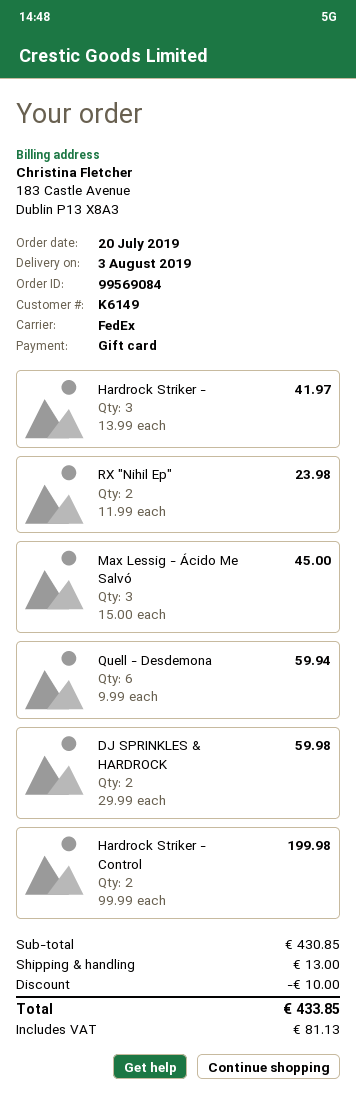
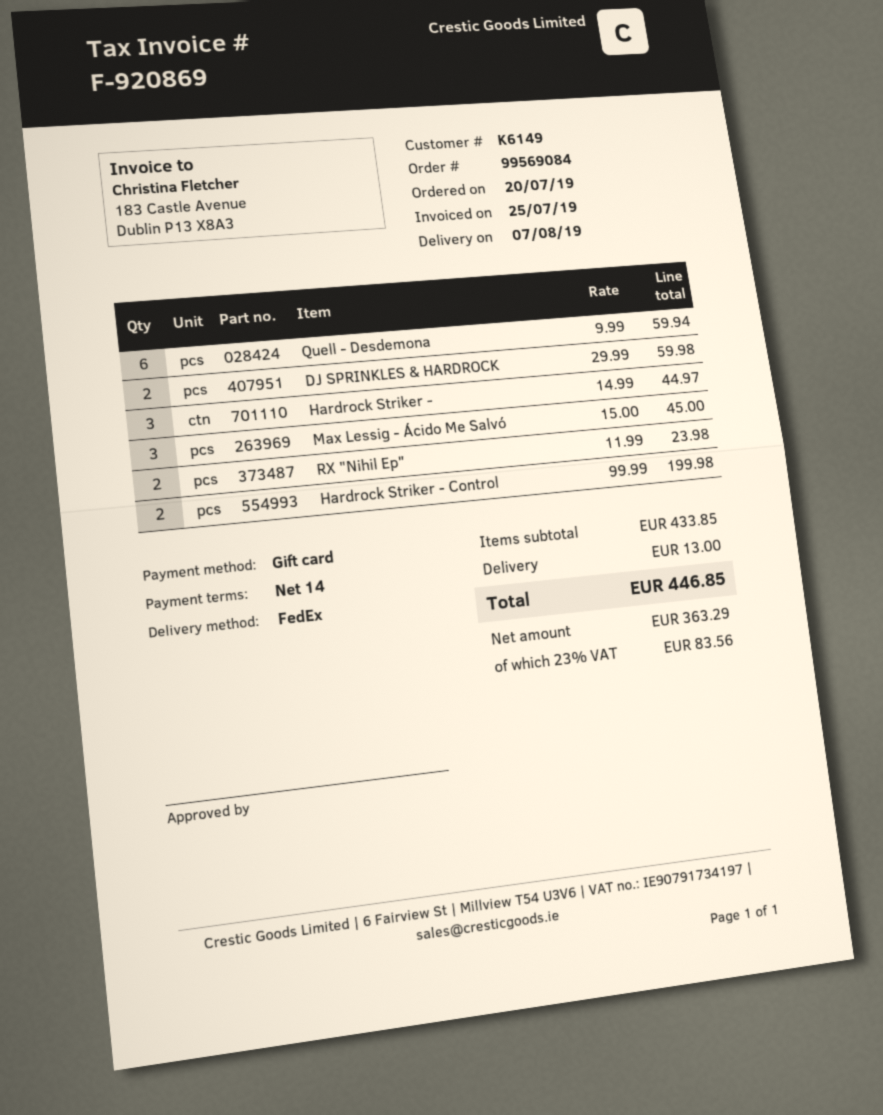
delivery date: 2019-08-03 -> 2019-08-07
Hardrock Striker -: 3 x 13.99 = 41.97 -> 3 x 14.99 = 44.97
subtotal: 430.85 -> 433.85
discount: 10.00 -> none
tax: 81.13 -> 83.56
total: 433.85 -> 446.85

